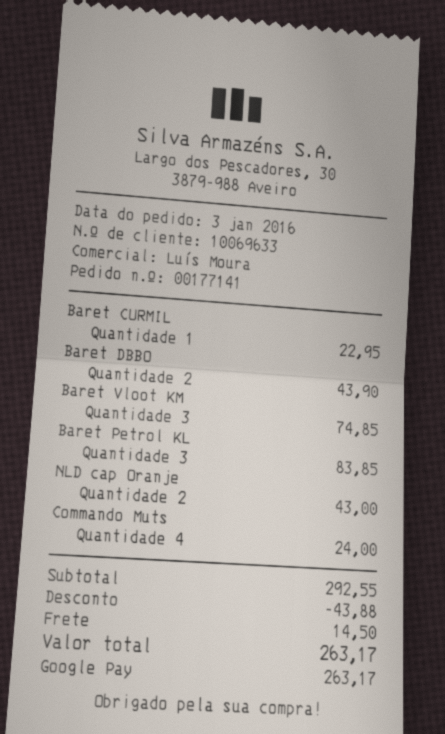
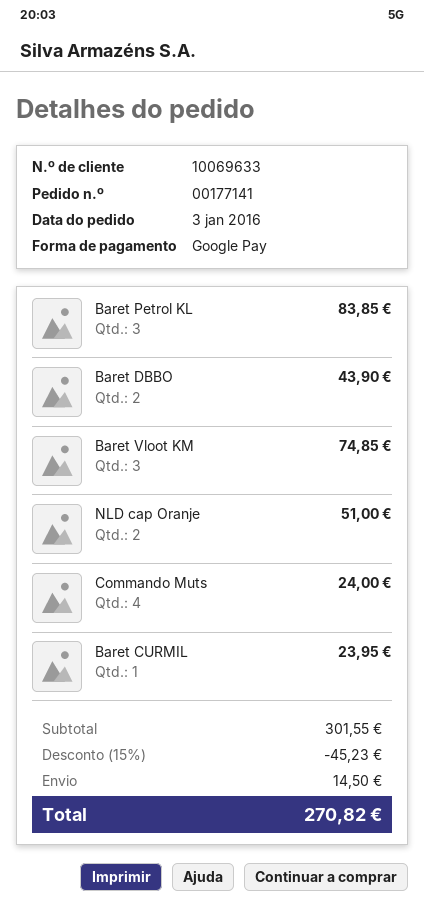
Baret CURMIL: 1 for 22.95 -> 1 for 23.95
NLD cap Oranje: 2 for 43.00 -> 2 for 51.00
subtotal: 292.55 -> 301.55
discount: 43.88 -> 45.23
total: 263.17 -> 270.82

